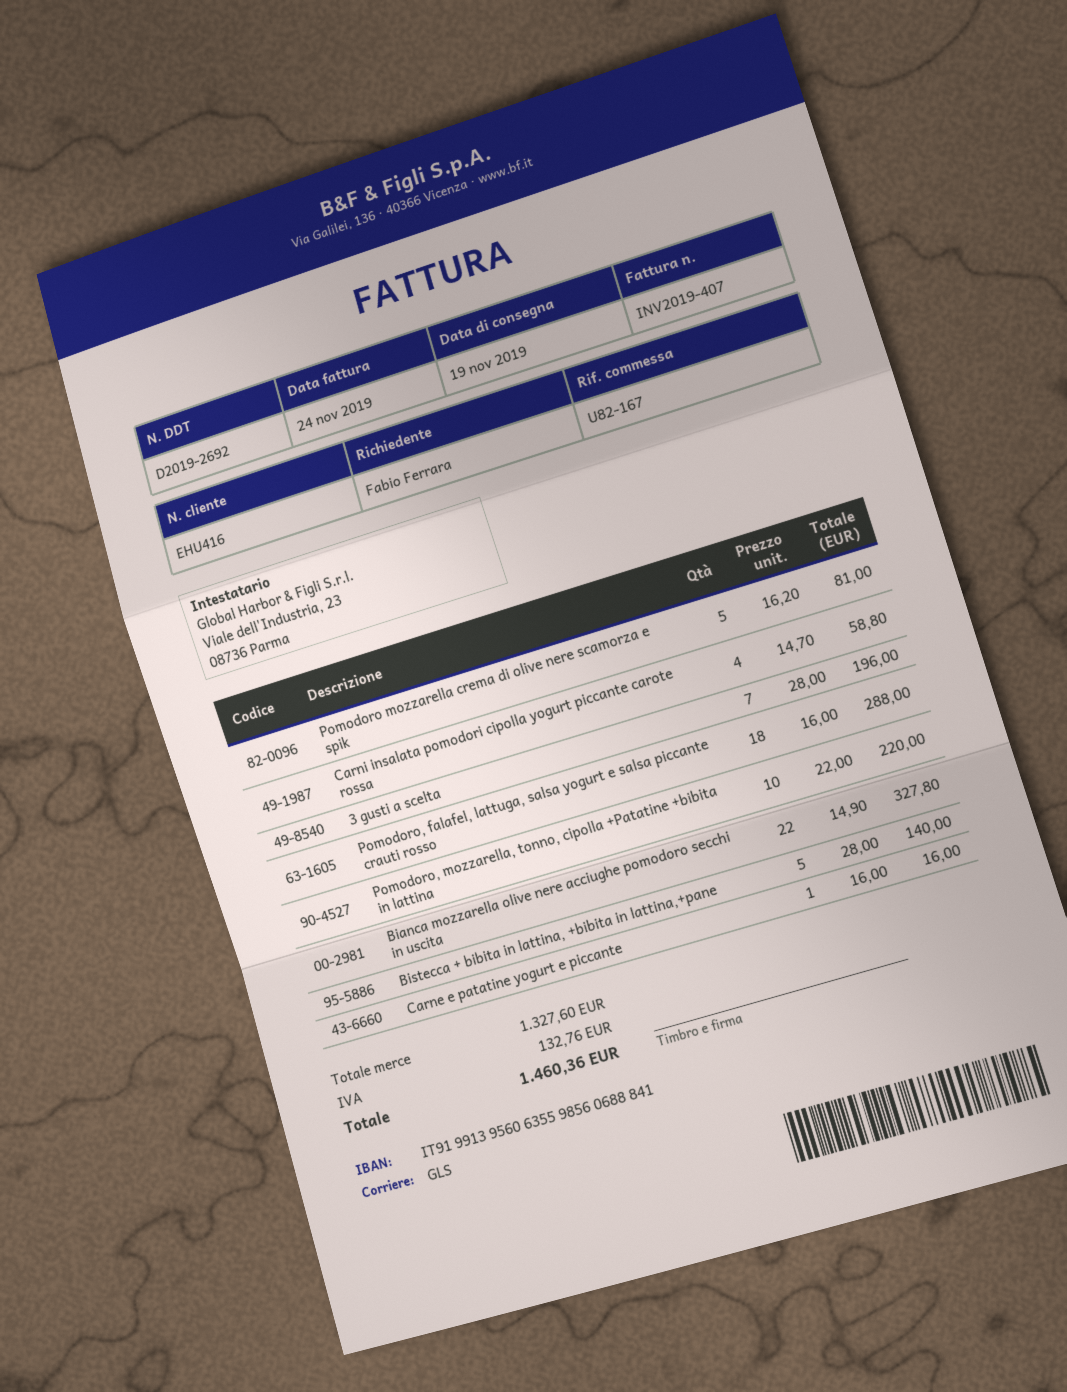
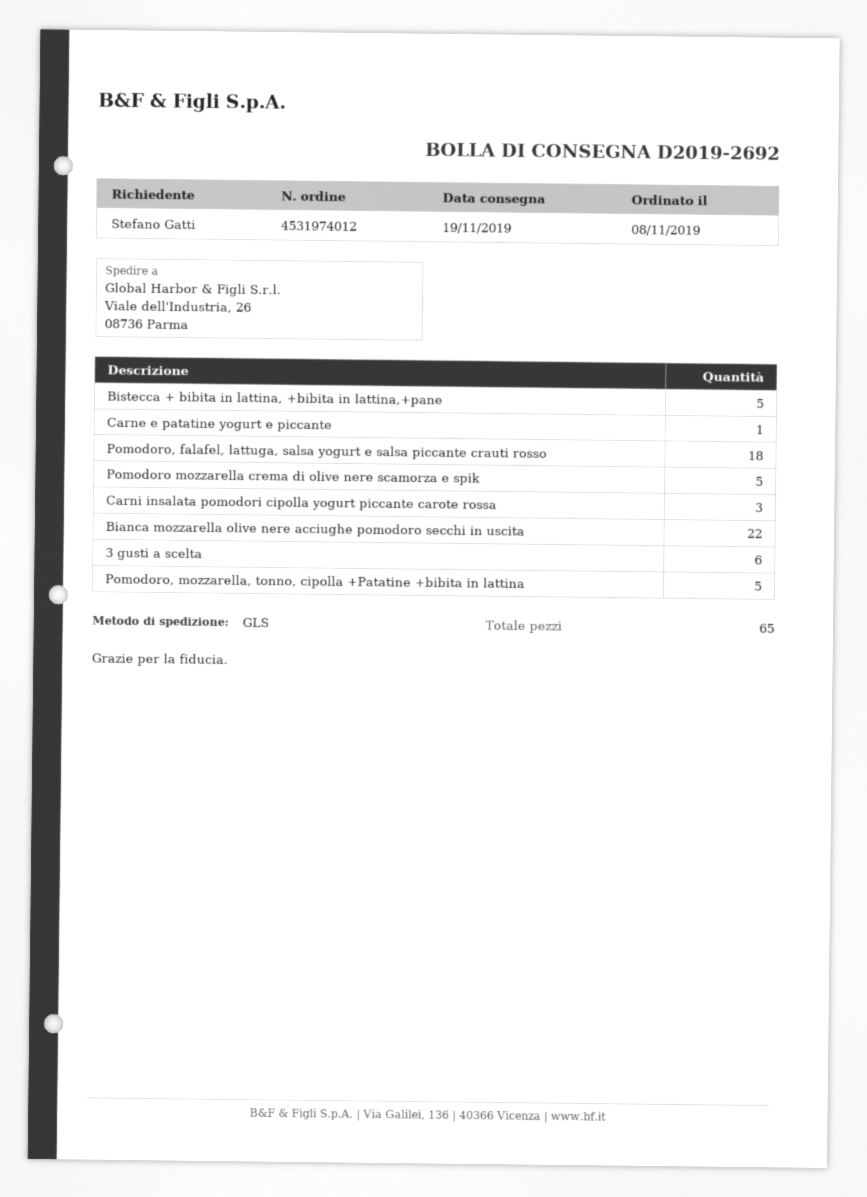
ordered by: Fabio Ferrara -> Stefano Gatti
Carni insalata pomodori cipolla yogurt piccante carote rossa: 4 -> 3
3 gusti a scelta: 7 -> 6
Pomodoro, mozzarella, tonno, cipolla +Patatine +bibita in lattina: 10 -> 5

